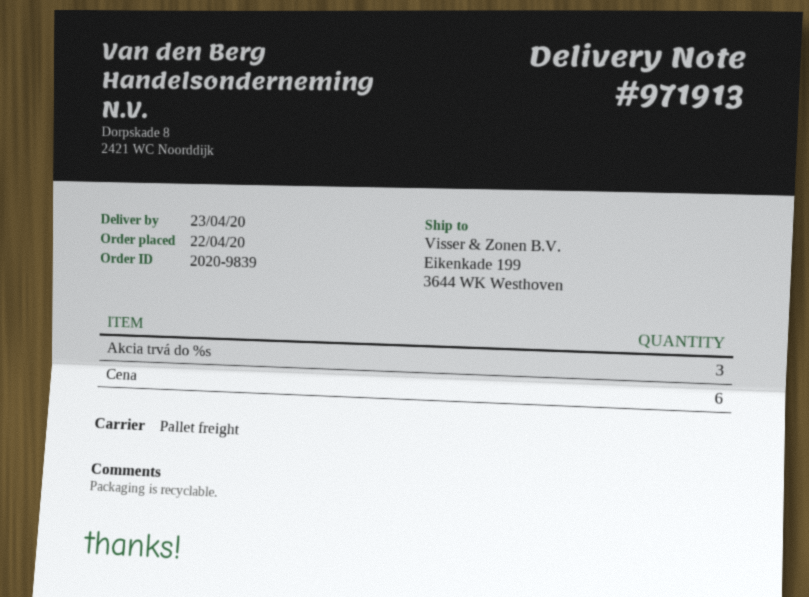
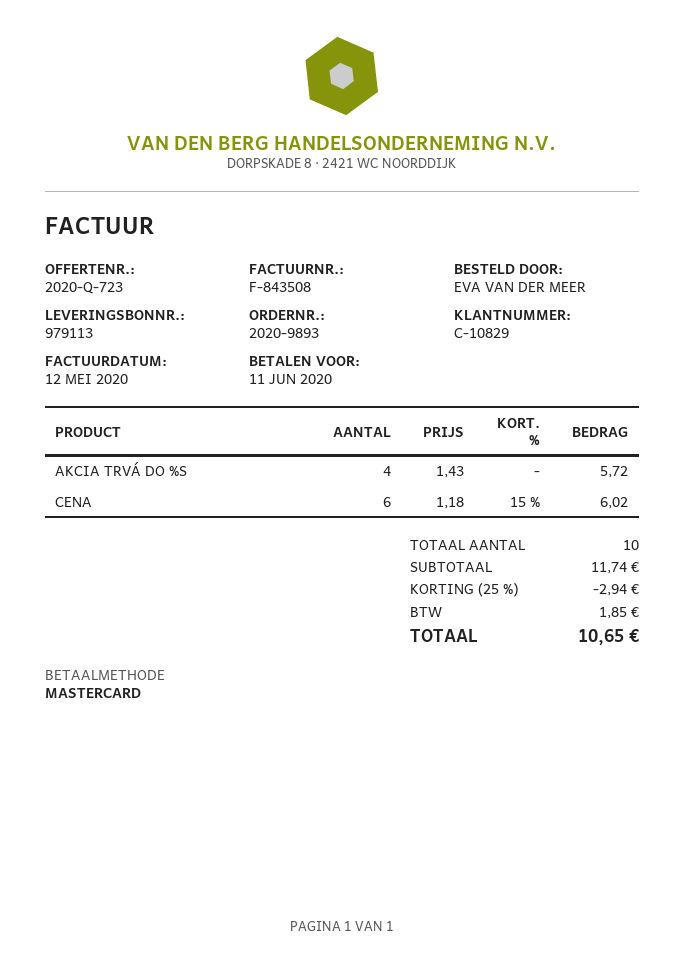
order number: 2020-9839 -> 2020-9893
delivery note number: 971913 -> 979113
Akcia trvá do %s: 3 -> 4

